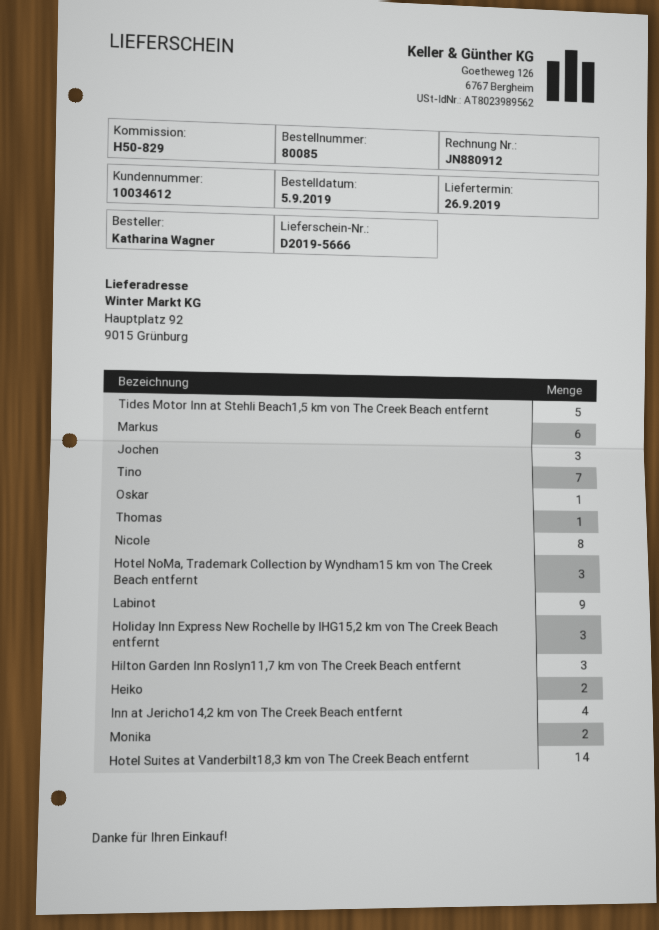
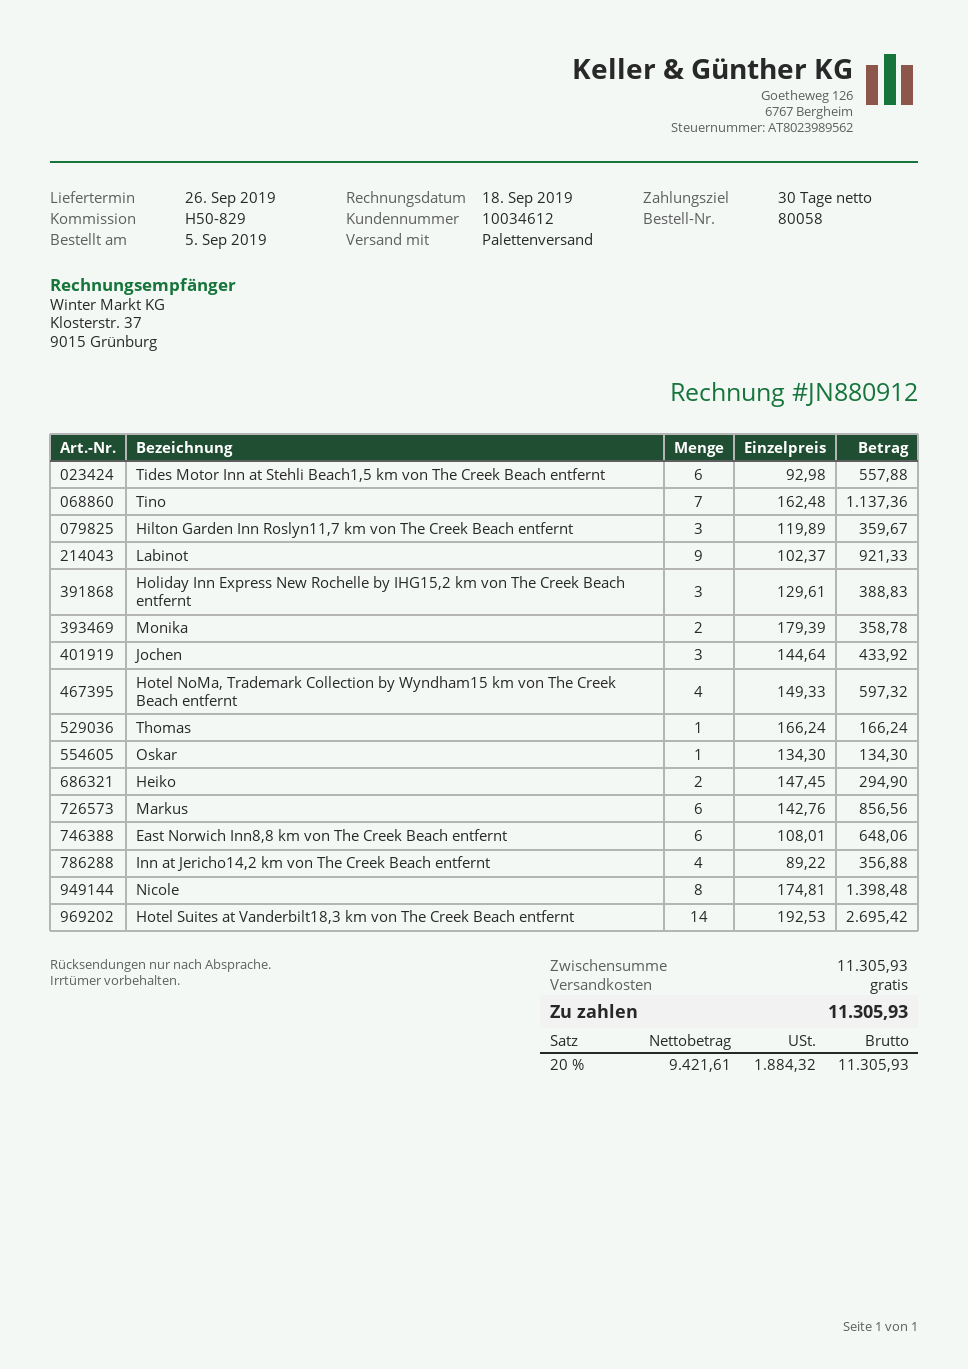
order number: 80085 -> 80058
Tides Motor Inn at Stehli Beach1,5 km von The Creek Beach entfernt: 5 -> 6
Hotel NoMa, Trademark Collection by Wyndham15 km von The Creek Beach entfernt: 3 -> 4
East Norwich Inn8,8 km von The Creek Beach entfernt: none -> 6

